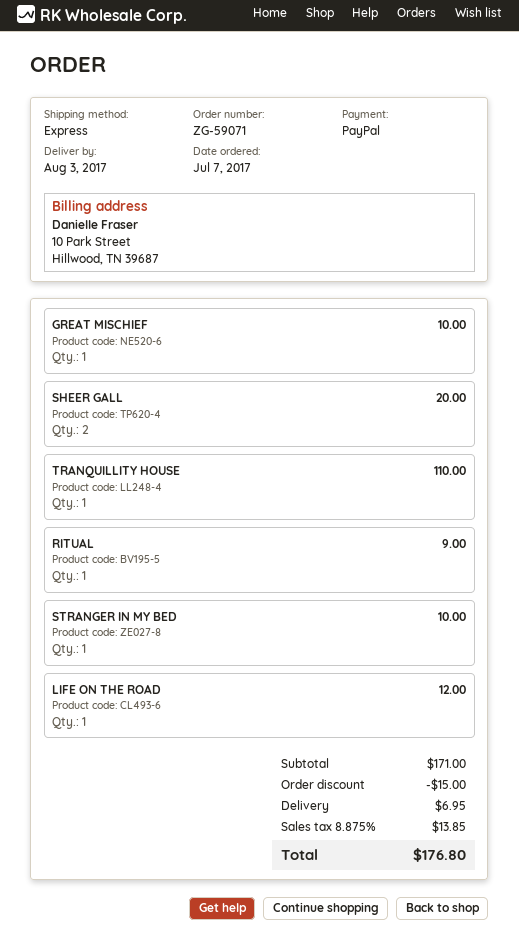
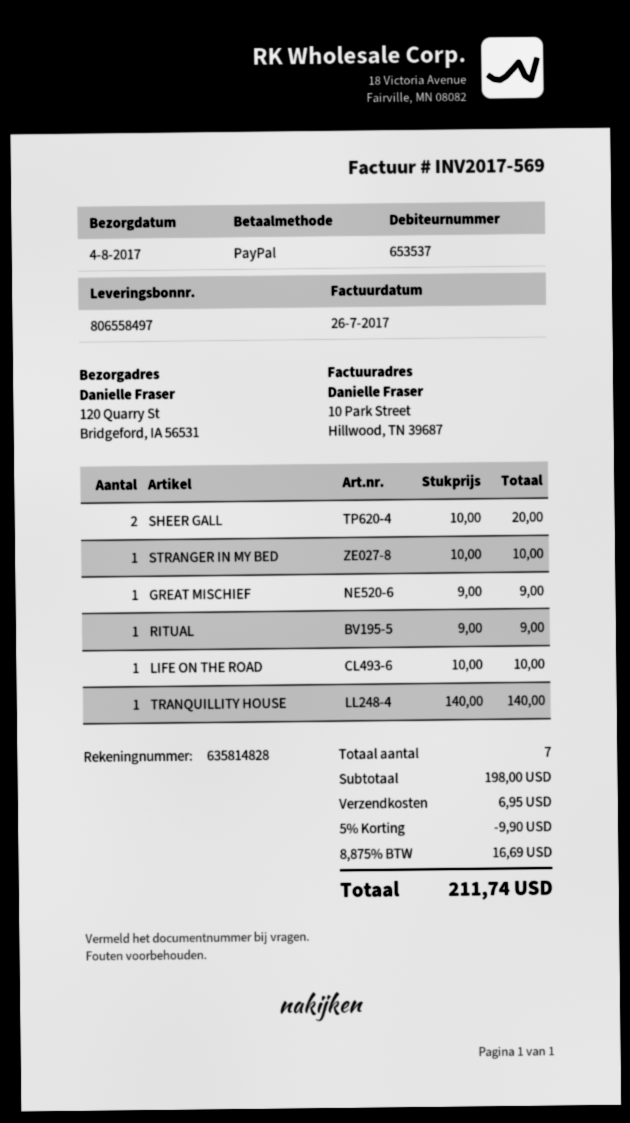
delivery date: 2017-08-03 -> 2017-08-04
GREAT MISCHIEF: 1 for 10.00 -> 1 for 9.00
TRANQUILLITY HOUSE: 1 for 110.00 -> 1 for 140.00
LIFE ON THE ROAD: 1 for 12.00 -> 1 for 10.00
subtotal: 171.00 -> 198.00
discount: 15.00 -> 9.90
tax: 8.875% = 13.85 -> 8.875% = 16.69
total: 176.80 -> 211.74

